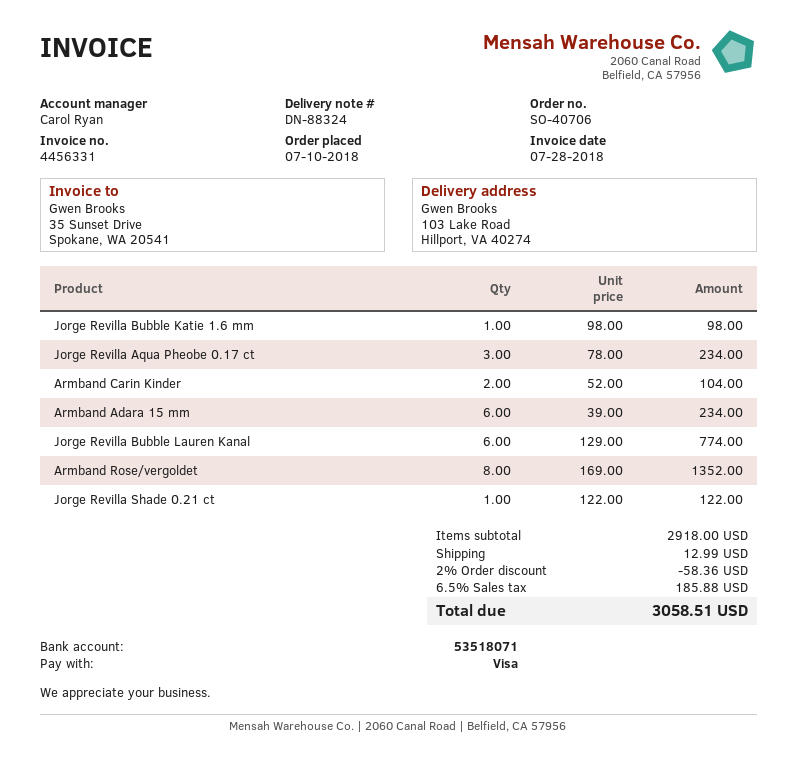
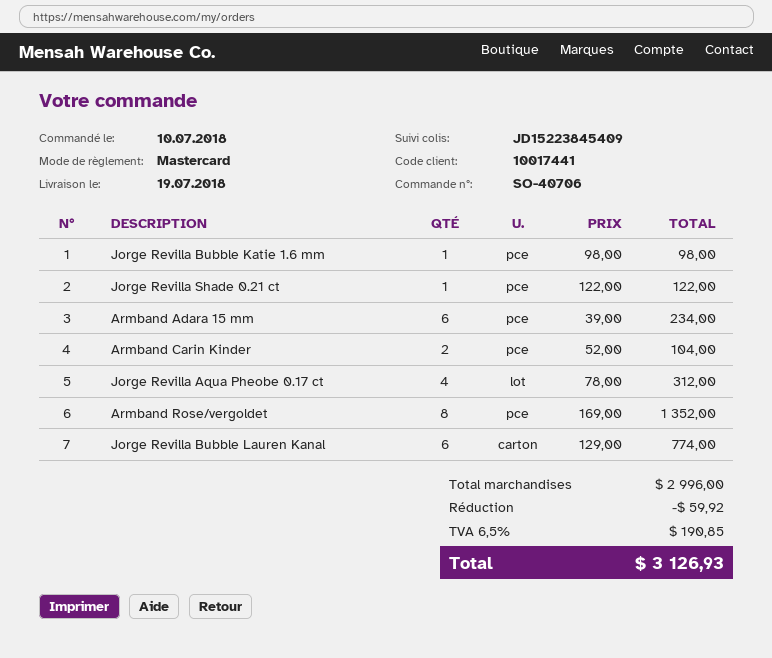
payment method: Visa -> Mastercard
Jorge Revilla Aqua Pheobe 0.17 ct: 3 x 78.00 = 234.00 -> 4 x 78.00 = 312.00
subtotal: 2918.00 -> 2996.00
discount: 58.36 -> 59.92
shipping: 12.99 -> none
tax: 6.5% = 185.88 -> 6.5% = 190.85
total: 3058.51 -> 3126.93

